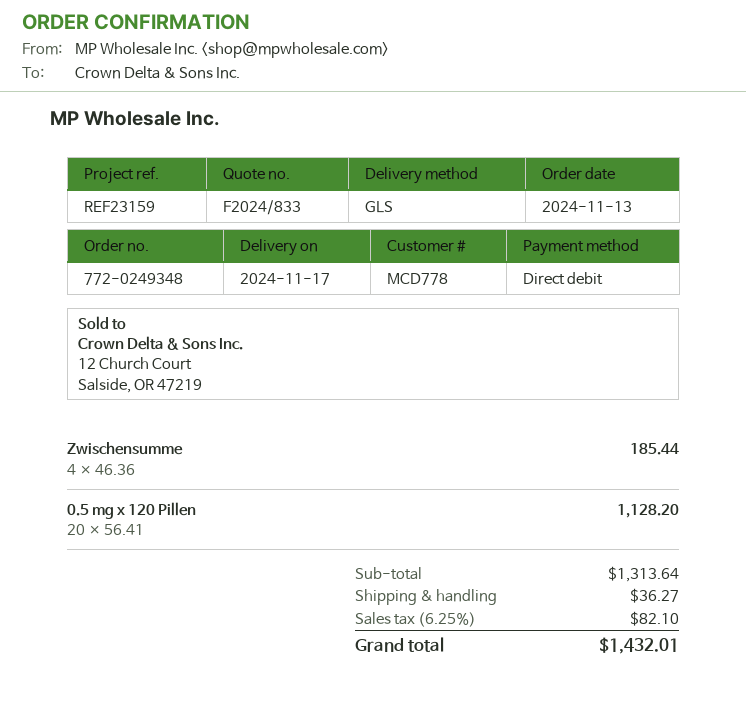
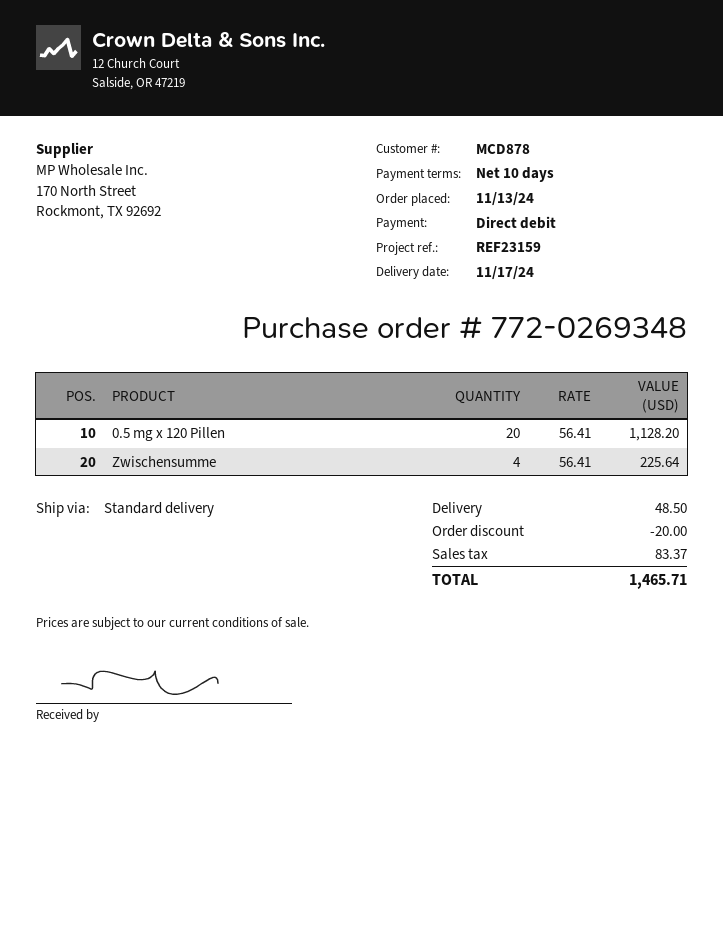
order number: 772-0249348 -> 772-0269348
customer number: MCD778 -> MCD878
shipping method: GLS -> standard
Zwischensumme: 4 x 46.36 = 185.44 -> 4 x 56.41 = 225.64
discount: none -> 20.00
shipping: 36.27 -> 48.50
tax: 82.10 -> 83.37
total: 1432.01 -> 1465.71

